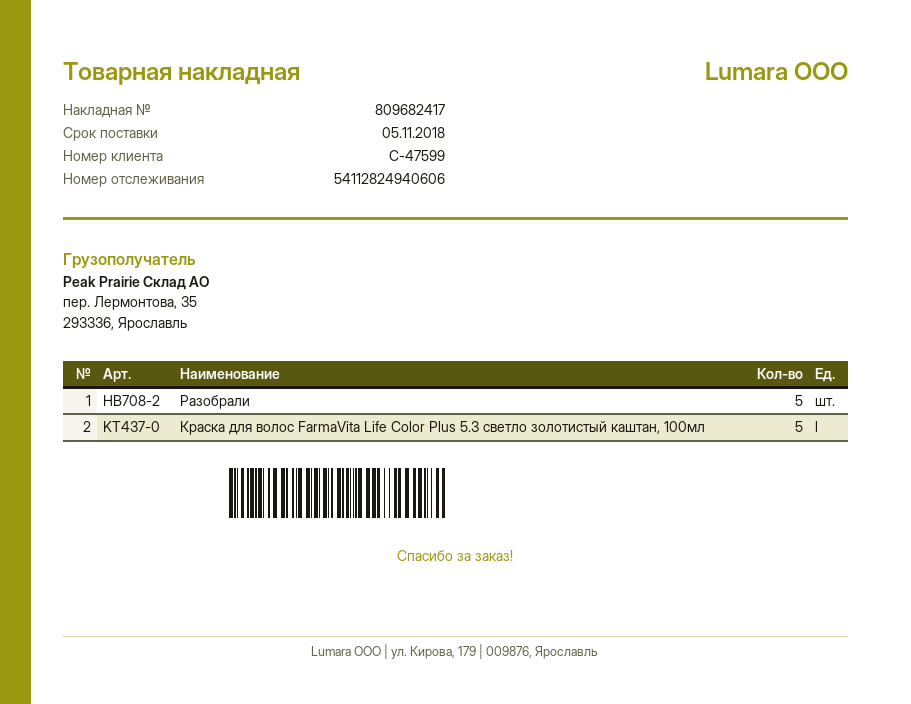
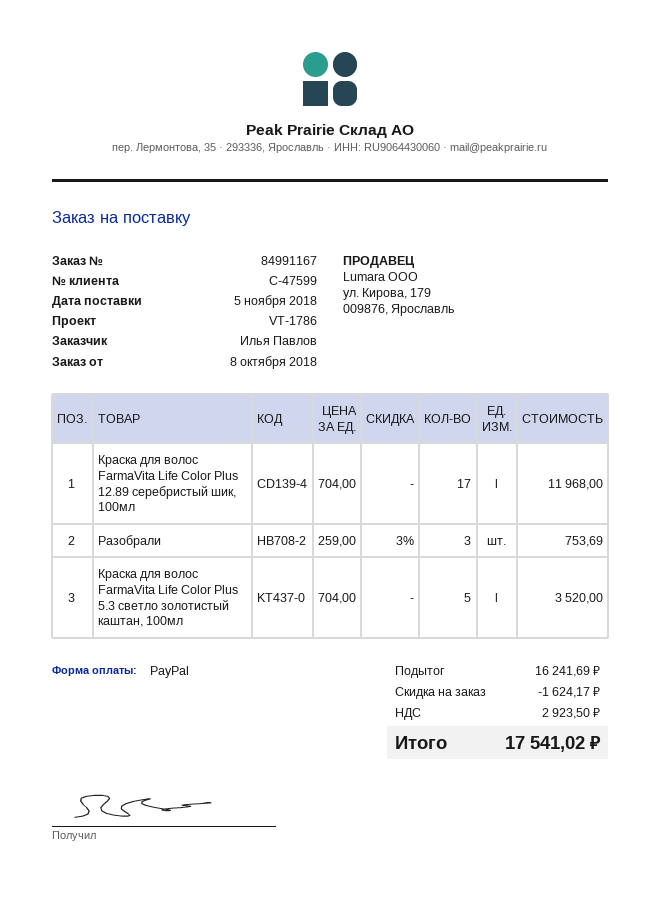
Разобрали: 5 -> 3
Краска для волос FarmaVita Life Color Plus 12.89 серебристый шик, 100мл: none -> 17

